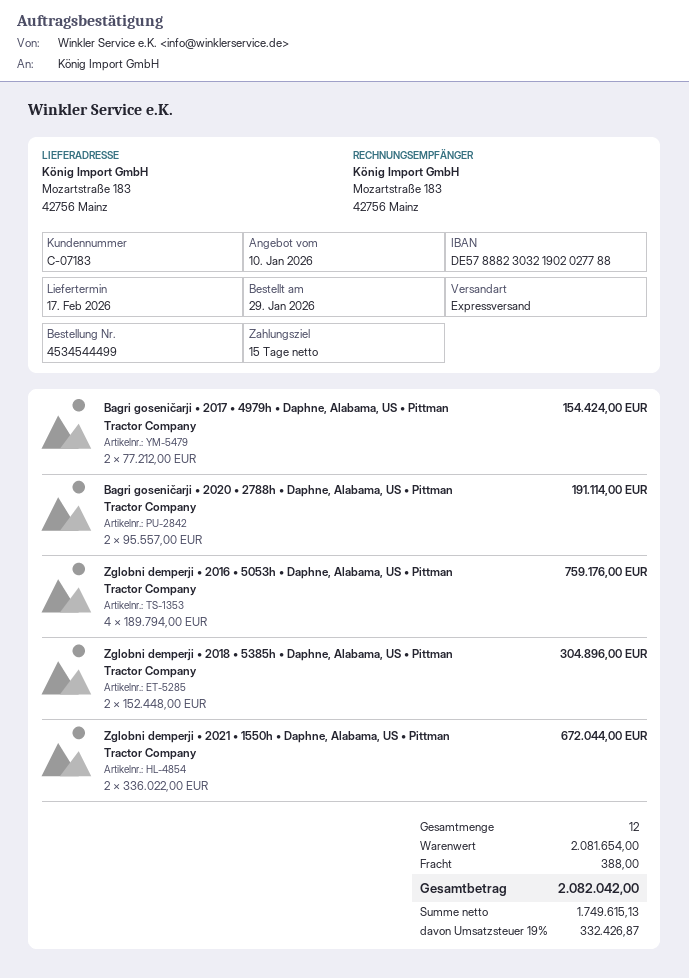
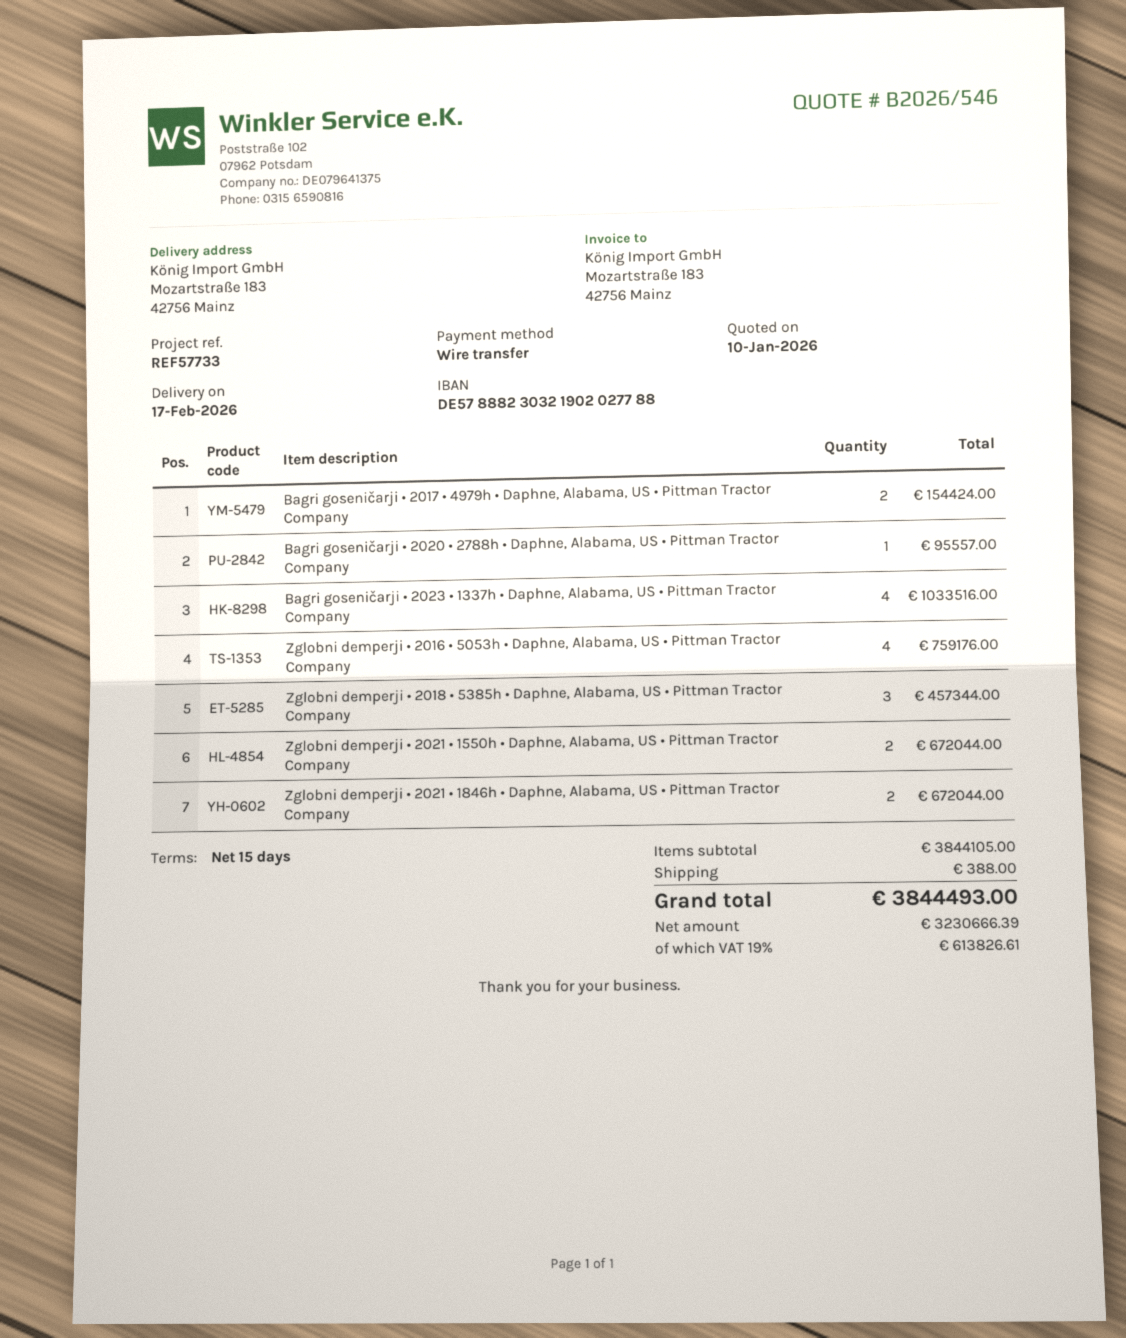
Bagri goseničarji • 2020 • 2788h • Daphne, Alabama, US • Pittman Tractor Company: 2 for 191114.00 -> 1 for 95557.00
Zglobni demperji • 2018 • 5385h • Daphne, Alabama, US • Pittman Tractor Company: 2 for 304896.00 -> 3 for 457344.00
Bagri goseničarji • 2023 • 1337h • Daphne, Alabama, US • Pittman Tractor Company: none -> 4 for 1033516.00
Zglobni demperji • 2021 • 1846h • Daphne, Alabama, US • Pittman Tractor Company: none -> 2 for 672044.00
subtotal: 2081654.00 -> 3844105.00
net: 1749615.13 -> 3230666.39
tax: 19% = 332426.87 -> 19% = 613826.61
total: 2082042.00 -> 3844493.00

